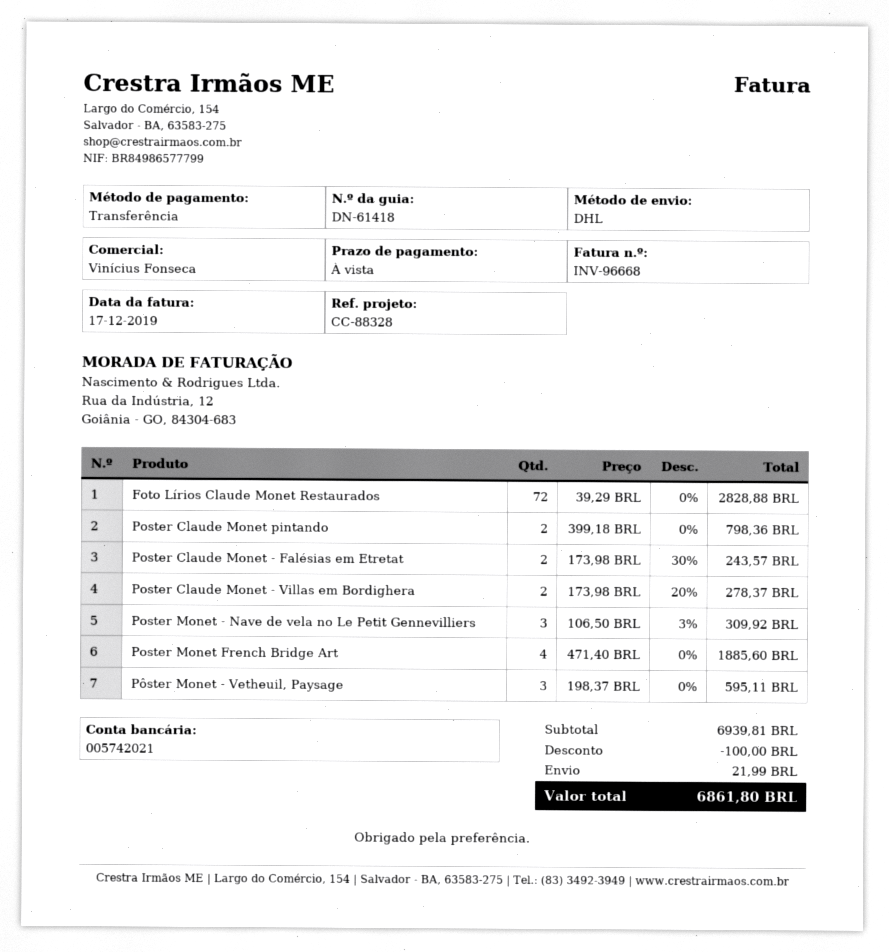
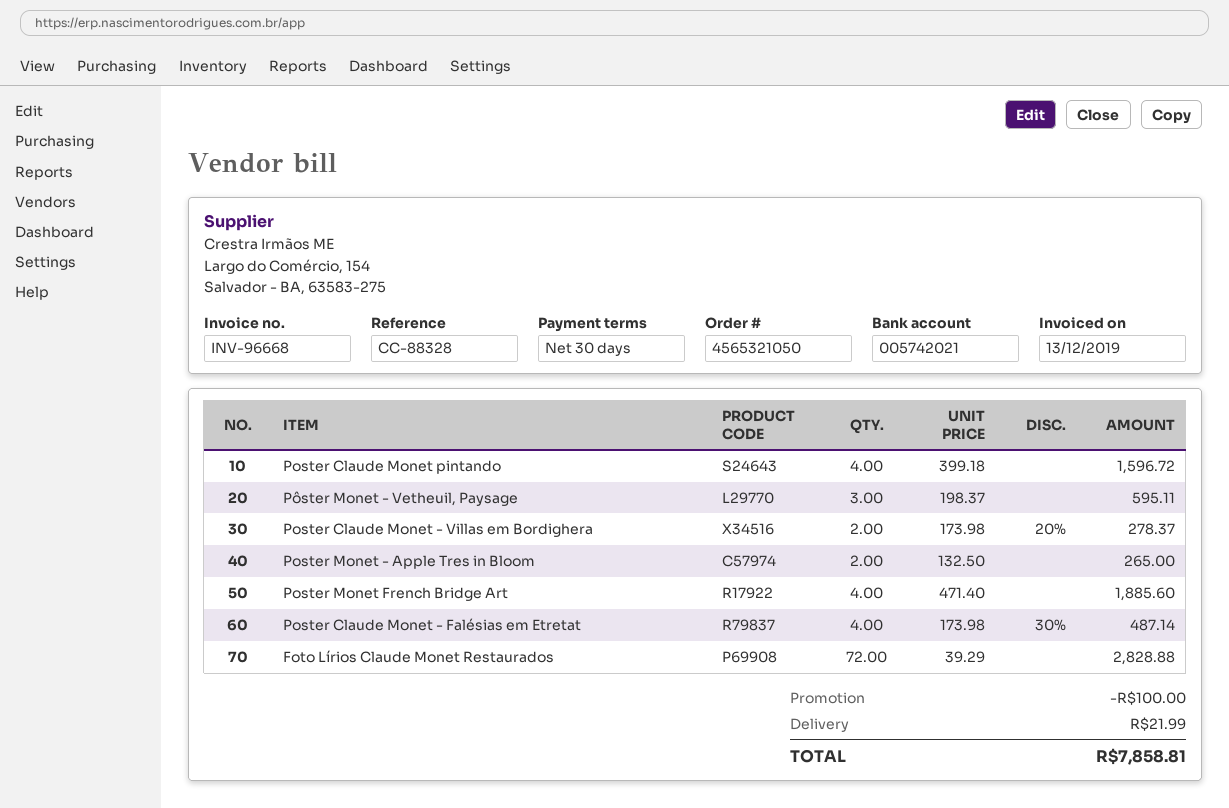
invoice date: 2019-12-17 -> 2019-12-13
payment terms: on receipt -> 30 days
Poster Claude Monet pintando: 2 x 399.18 = 798.36 -> 4 x 399.18 = 1596.72
Poster Claude Monet - Falésias em Etretat: 2 x 173.98 - 30% = 243.57 -> 4 x 173.98 - 30% = 487.14
Poster Monet - Nave de vela no Le Petit Gennevilliers: 3 x 106.50 - 3% = 309.92 -> none
Poster Monet - Apple Tres in Bloom: none -> 2 x 132.50 = 265.00
total: 6861.80 -> 7858.81

